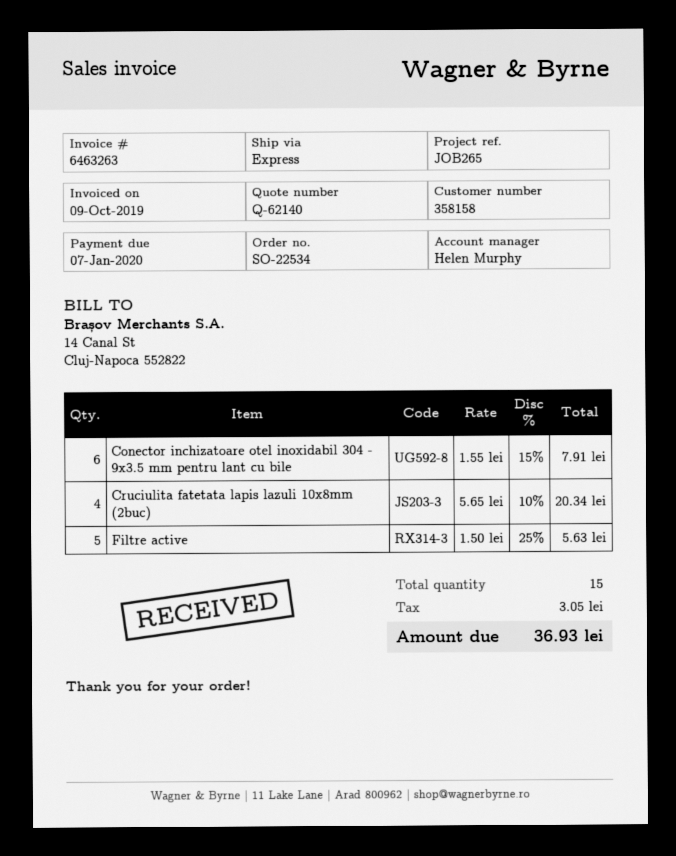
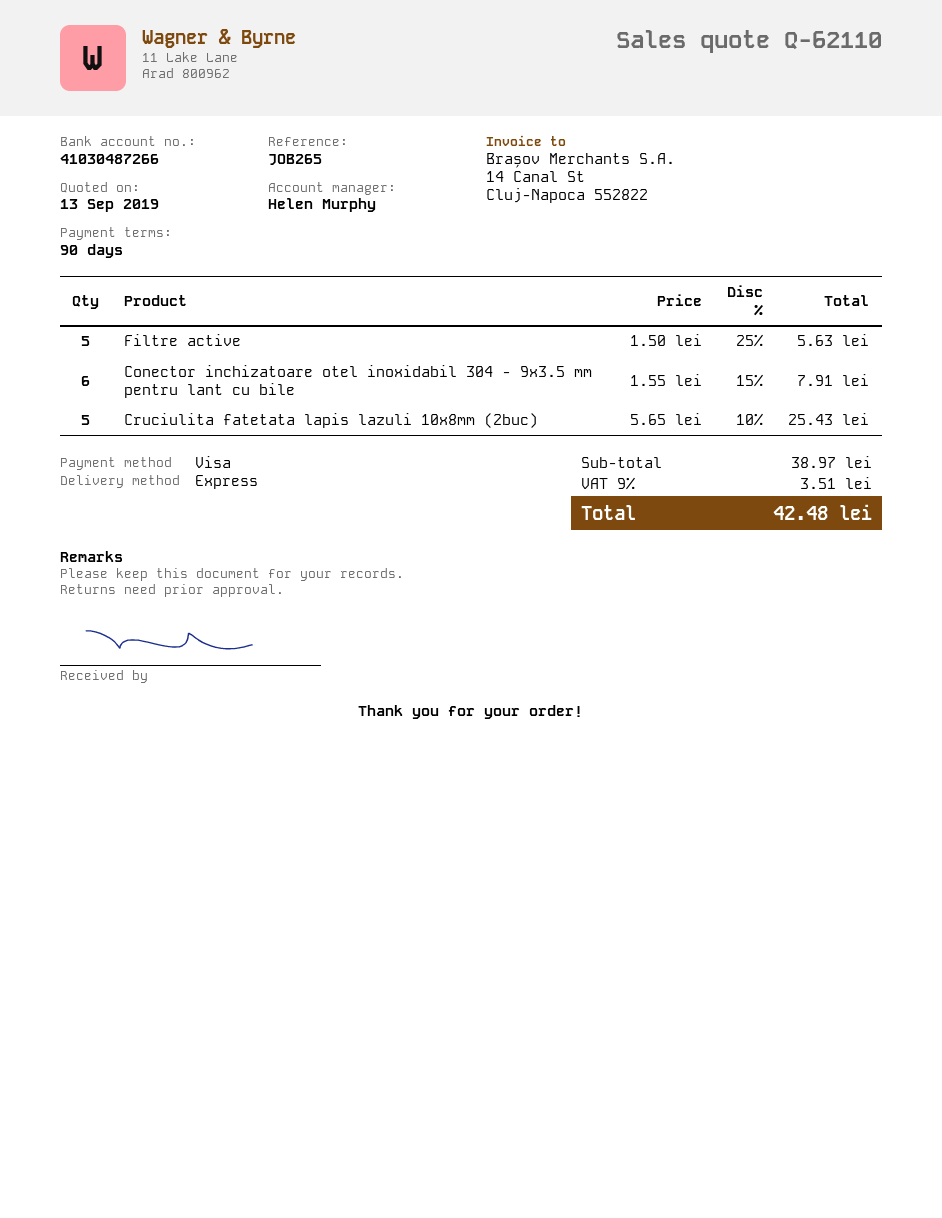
quote number: Q-62140 -> Q-62110
Cruciulita fatetata lapis lazuli 10x8mm (2buc): 4 x 5.65 - 10% = 20.34 -> 5 x 5.65 - 10% = 25.43
tax: 3.05 -> 3.51
total: 36.93 -> 42.48

